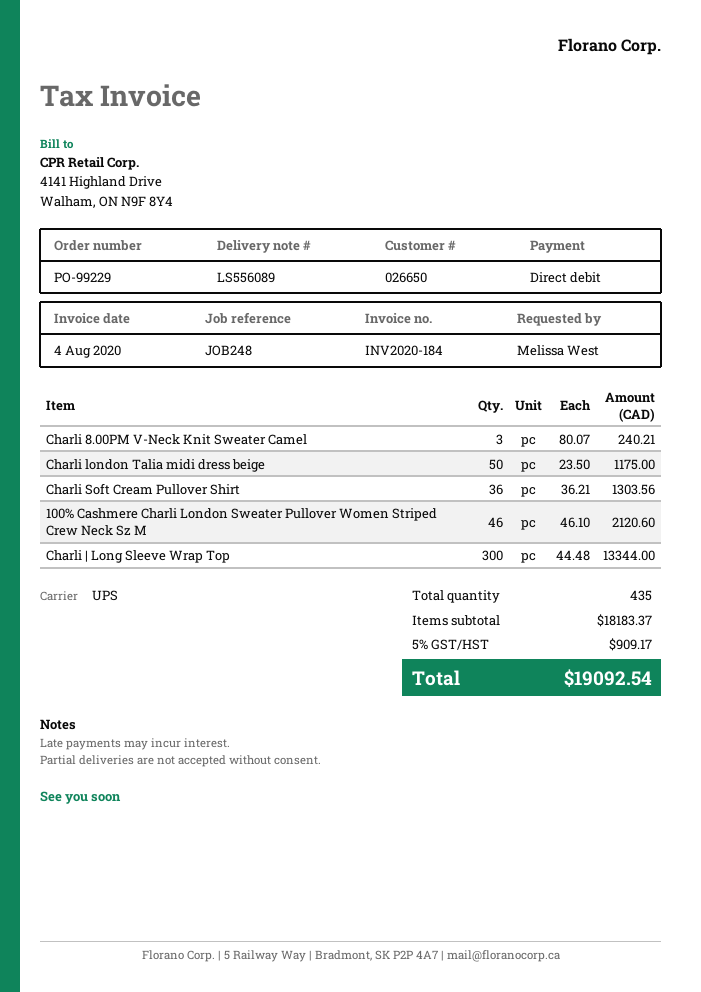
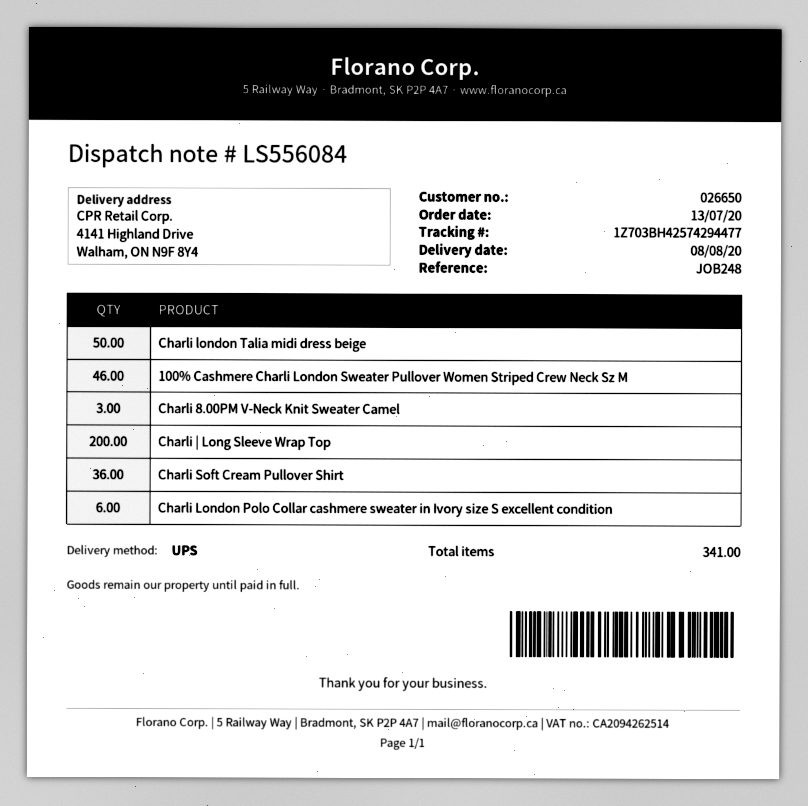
delivery note number: LS556089 -> LS556084
Charli | Long Sleeve Wrap Top: 300 -> 200
Charli London Polo Collar cashmere sweater in Ivory size S excellent condition: none -> 6
total quantity: 435 -> 341

